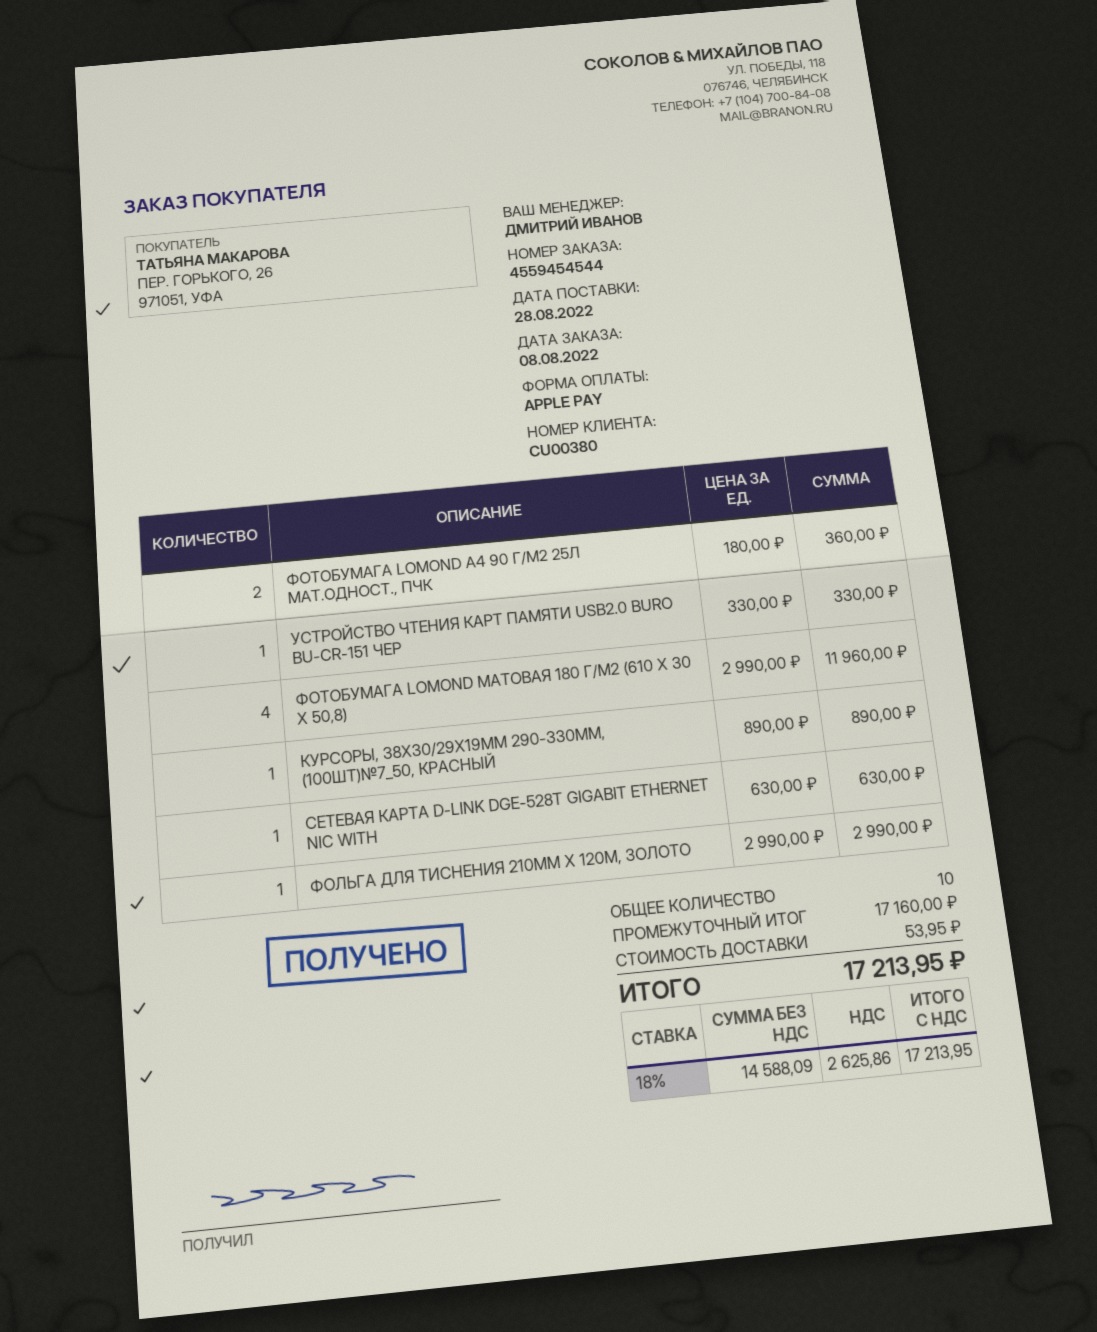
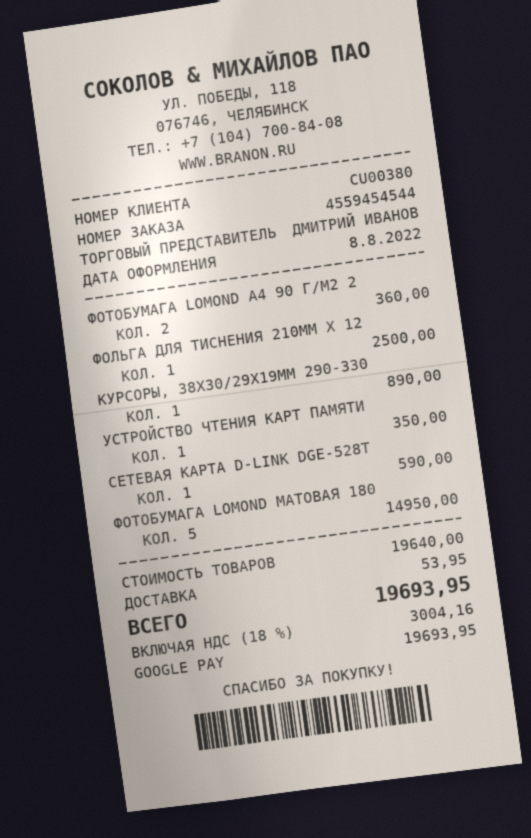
payment method: Apple Pay -> Google Pay
УСТРОЙСТВО ЧТЕНИЯ КАРТ ПАМЯТИ USB2.0 BURO BU-CR-151 ЧЕР: 1 for 330.00 -> 1 for 350.00
ФОТОБУМАГА LOMOND МАТОВАЯ 180 Г/М2 (610 X 30 X 50,8): 4 for 11960.00 -> 5 for 14950.00
СЕТЕВАЯ КАРТА D-LINK DGE-528T GIGABIT ETHERNET NIC WITH: 1 for 630.00 -> 1 for 590.00
ФОЛЬГА ДЛЯ ТИСНЕНИЯ 210ММ Х 120М, ЗОЛОТО: 1 for 2990.00 -> 1 for 2500.00
subtotal: 17160.00 -> 19640.00
tax: 18% = 2625.86 -> 18% = 3004.16
total: 17213.95 -> 19693.95

